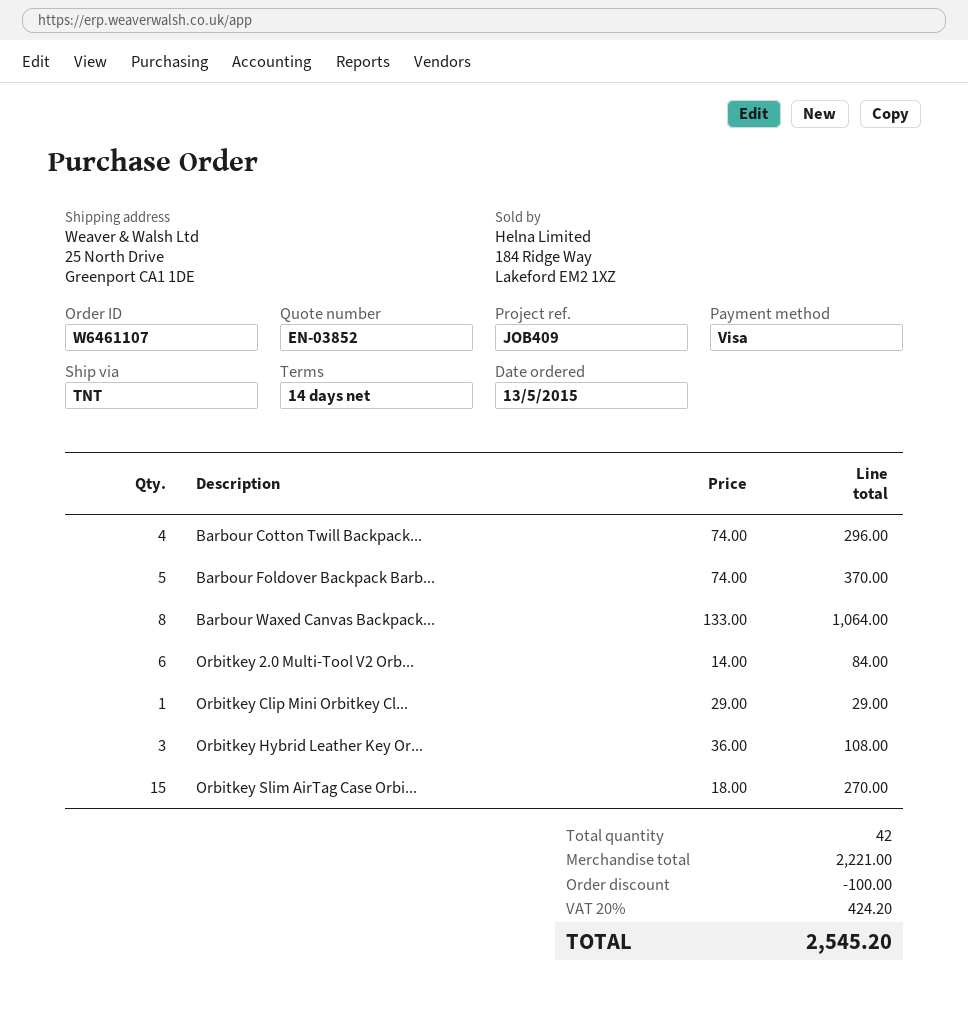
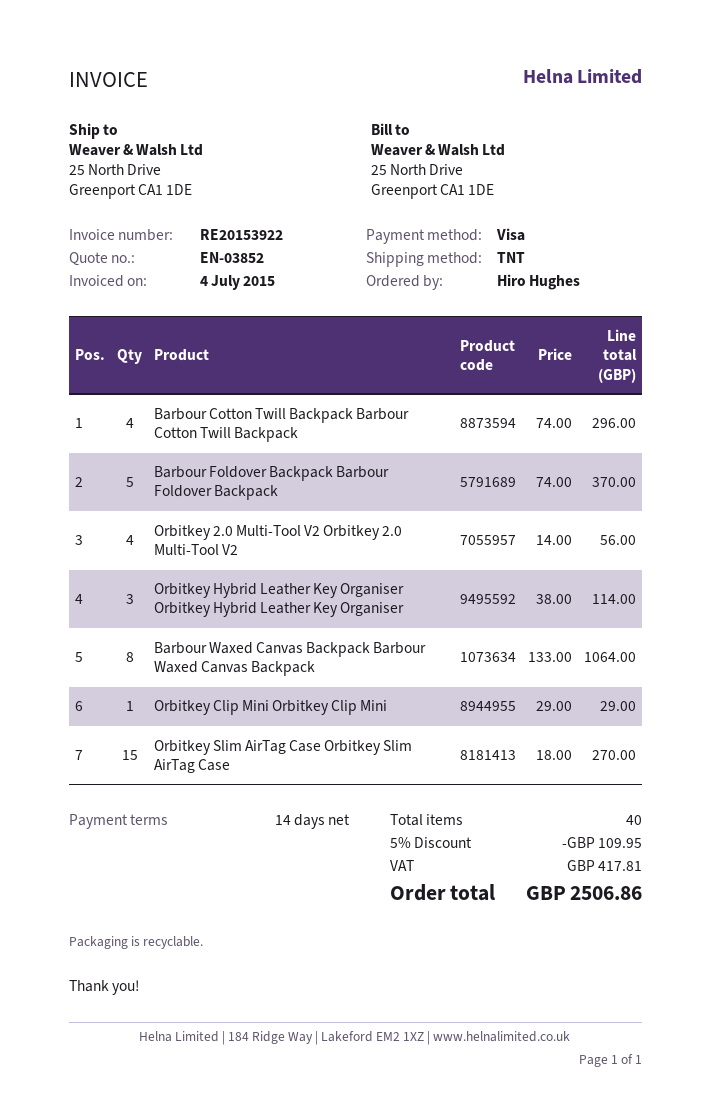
Orbitkey 2.0 Multi-Tool V2 Orb...: 6 x 14.00 = 84.00 -> 4 x 14.00 = 56.00
Orbitkey Hybrid Leather Key Or...: 3 x 36.00 = 108.00 -> 3 x 38.00 = 114.00
total quantity: 42 -> 40
discount: 100.00 -> 109.95
tax: 424.20 -> 417.81
total: 2545.20 -> 2506.86

